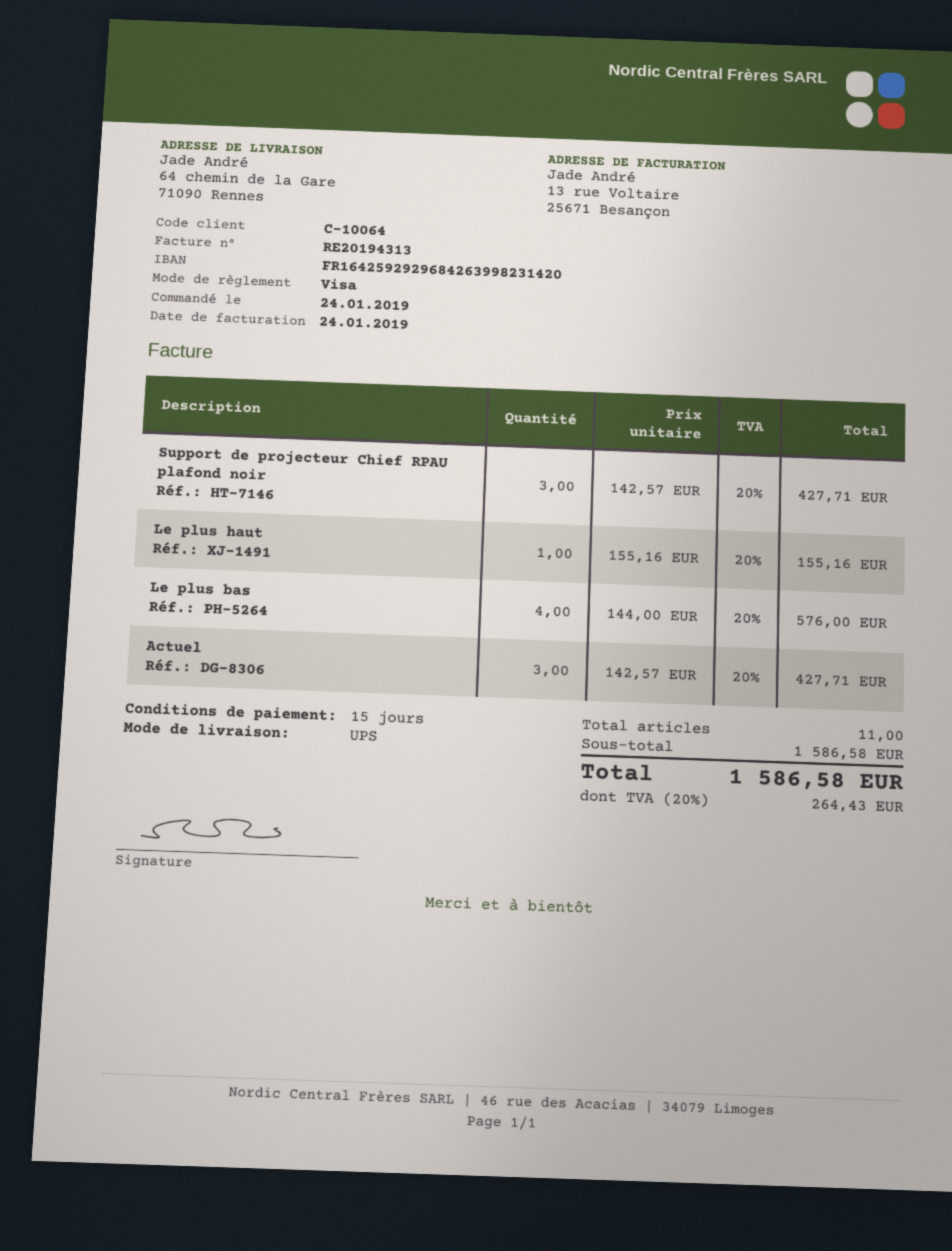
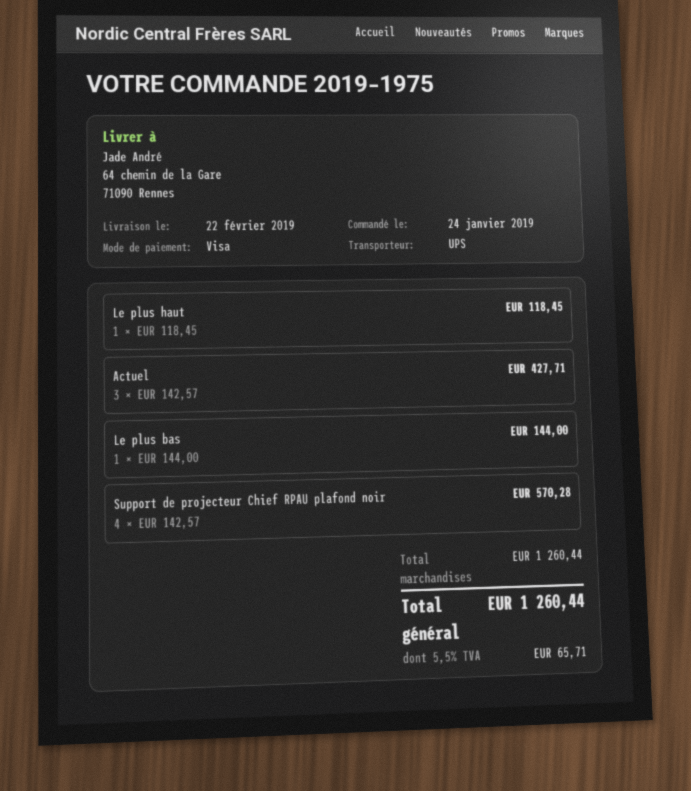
Support de projecteur Chief RPAU plafond noir: 3 x 142.57 = 427.71 -> 4 x 142.57 = 570.28
Le plus haut: 1 x 155.16 = 155.16 -> 1 x 118.45 = 118.45
Le plus bas: 4 x 144.00 = 576.00 -> 1 x 144.00 = 144.00
subtotal: 1586.58 -> 1260.44
tax: 20% = 264.43 -> 5.5% = 65.71
total: 1586.58 -> 1260.44

